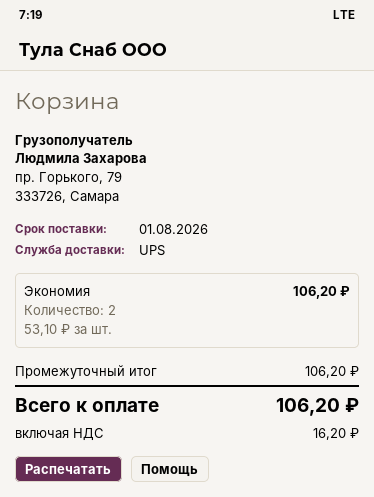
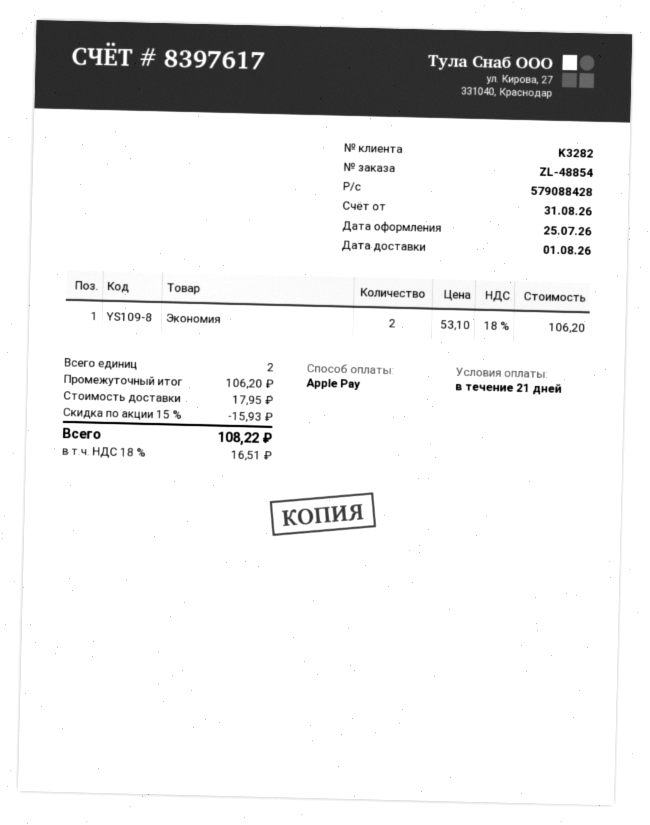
discount: none -> 15% = 15.93
shipping: none -> 17.95
tax: 16.20 -> 16.51
total: 106.20 -> 108.22

